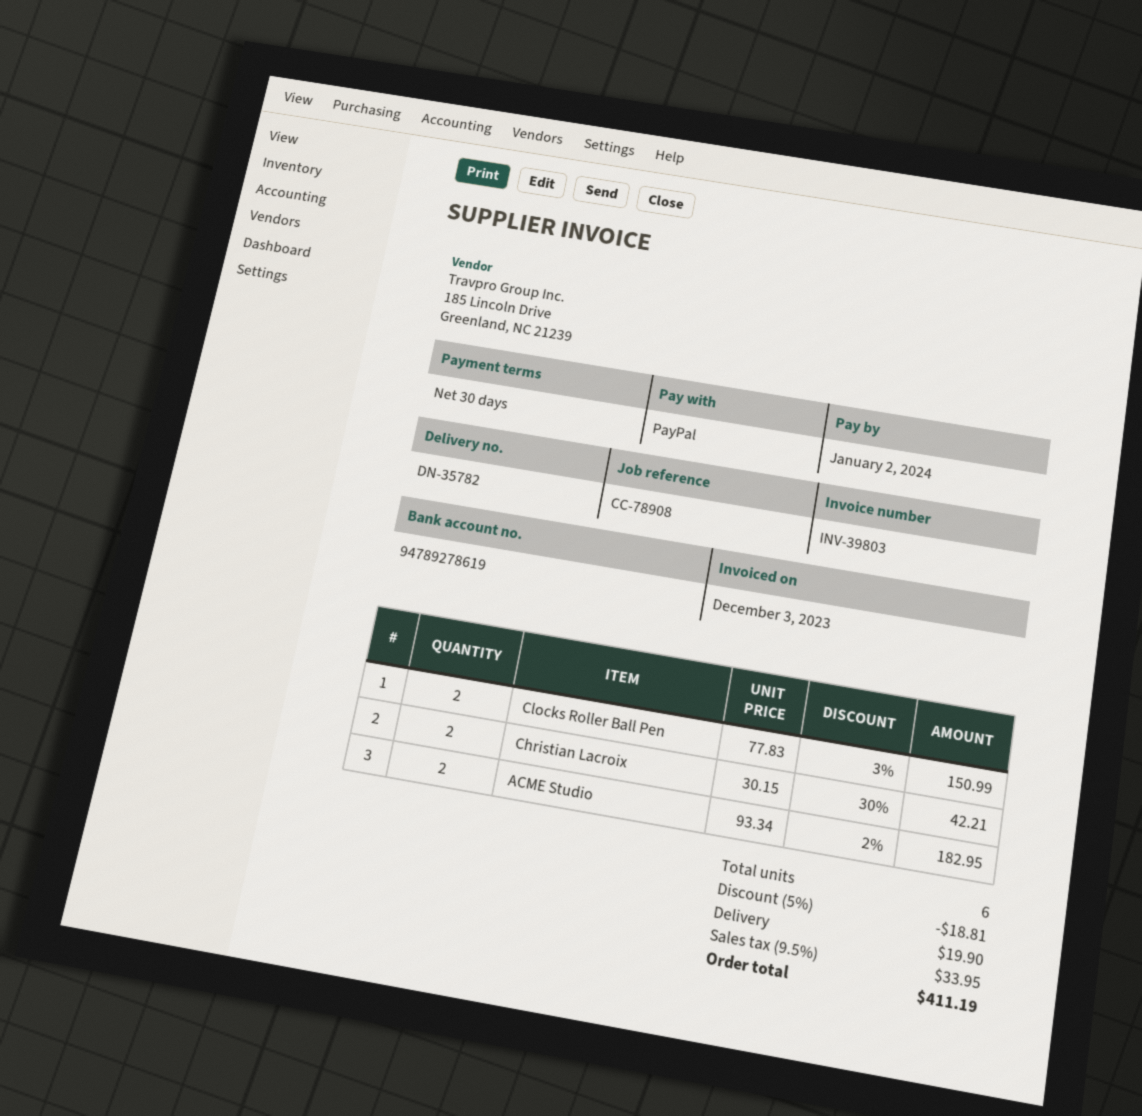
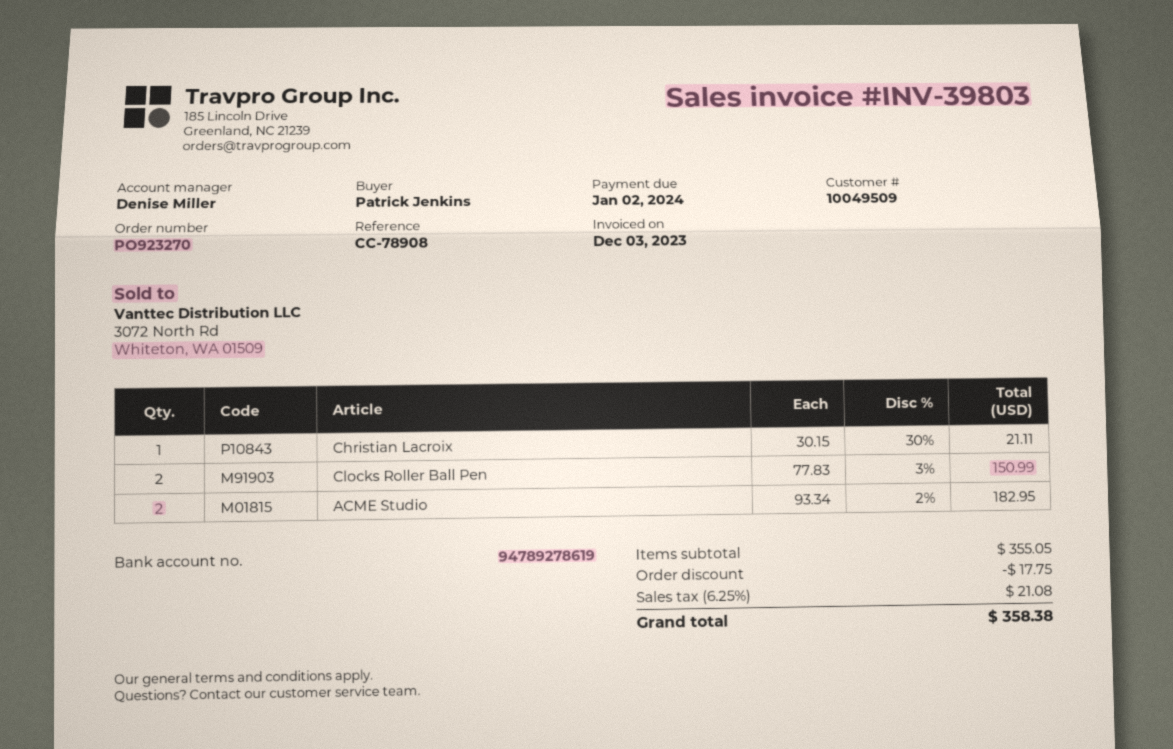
Christian Lacroix: 2 x 30.15 - 30% = 42.21 -> 1 x 30.15 - 30% = 21.11
discount: 18.81 -> 17.75
shipping: 19.90 -> none
tax: 9.5% = 33.95 -> 6.25% = 21.08
total: 411.19 -> 358.38

